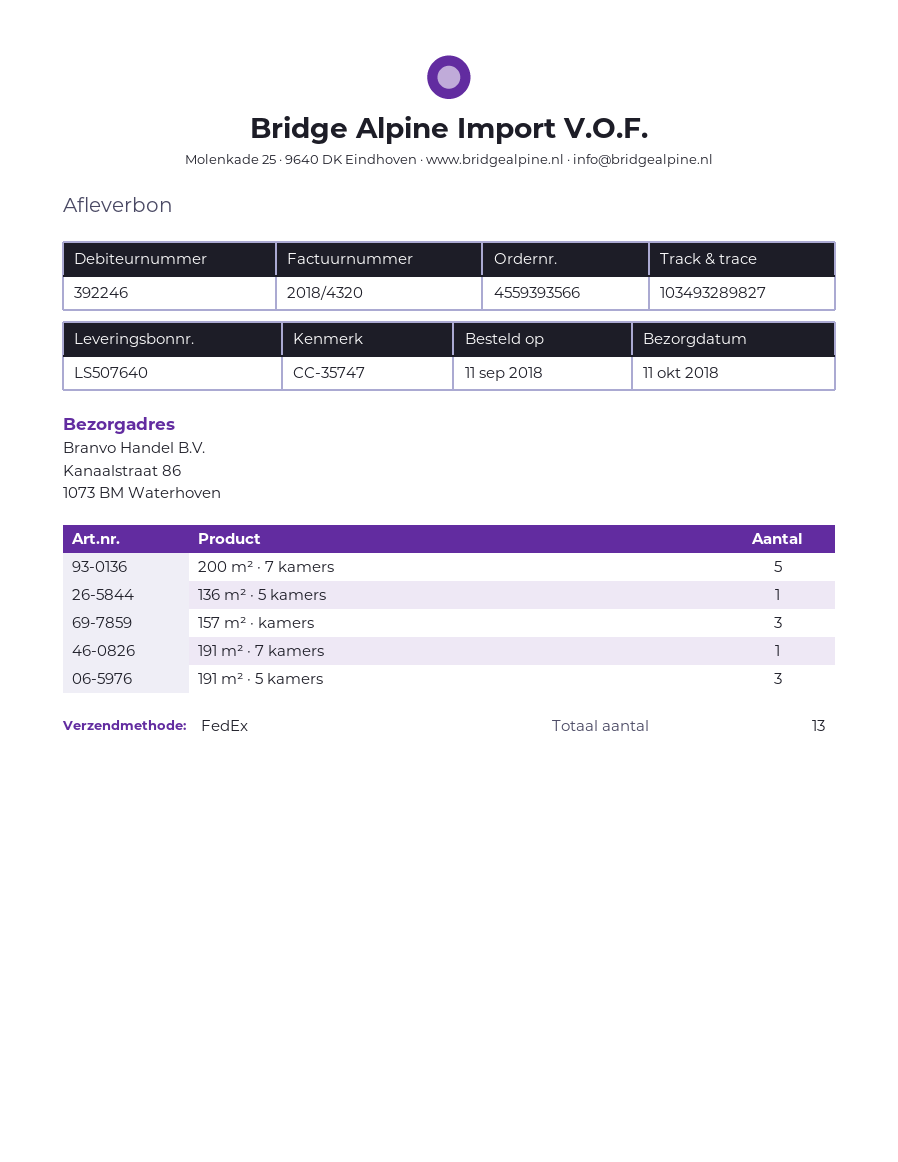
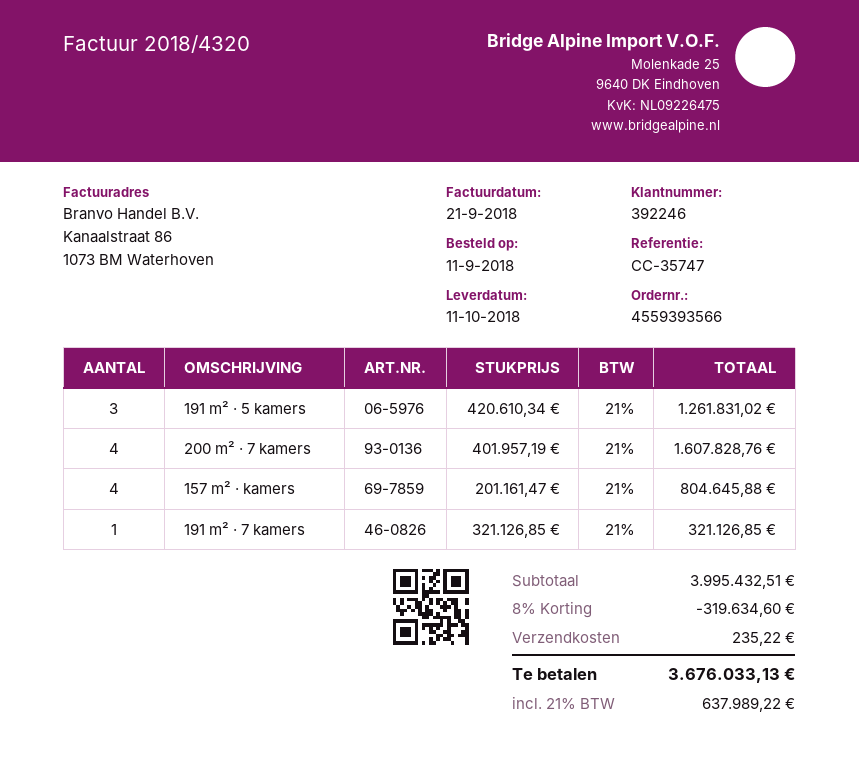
200 m² · 7 kamers: 5 -> 4
136 m² · 5 kamers: 1 -> none
157 m² · kamers: 3 -> 4

